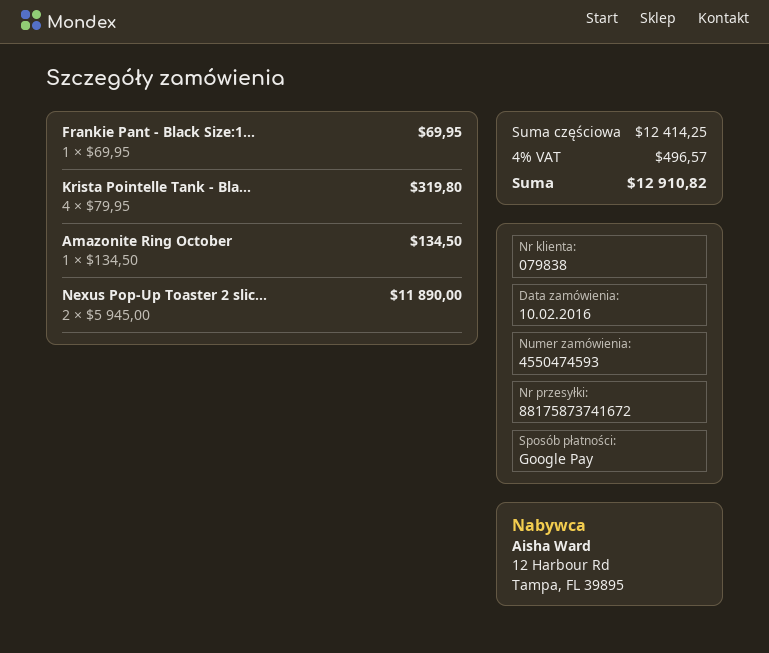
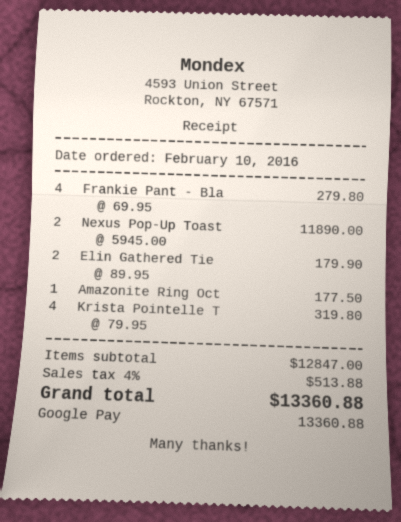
Frankie Pant - Black Size:1...: 1 x 69.95 = 69.95 -> 4 x 69.95 = 279.80
Amazonite Ring October: 1 x 134.50 = 134.50 -> 1 x 177.50 = 177.50
Elin Gathered Tie: none -> 2 x 89.95 = 179.90
subtotal: 12414.25 -> 12847.00
tax: 4% = 496.57 -> 4% = 513.88
total: 12910.82 -> 13360.88

